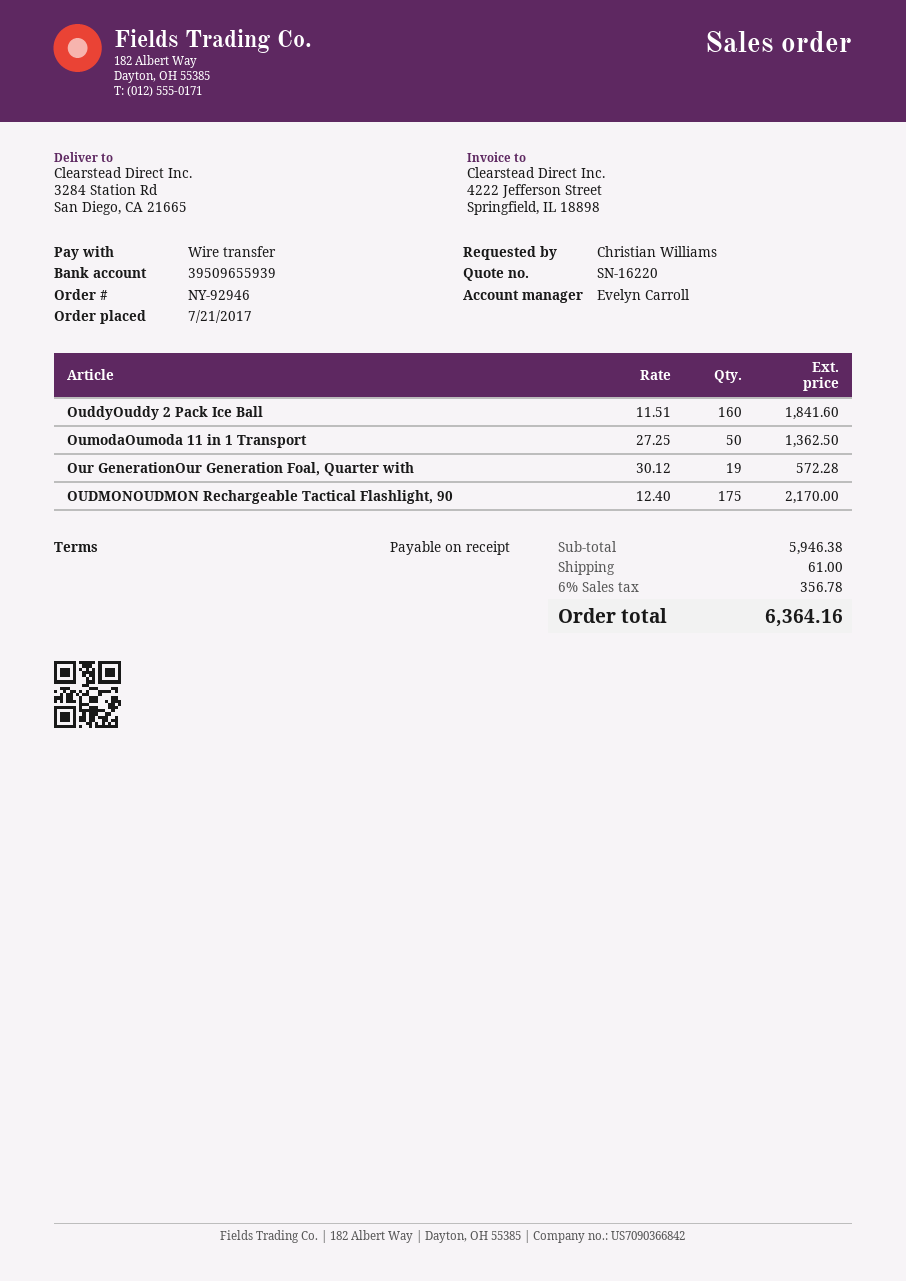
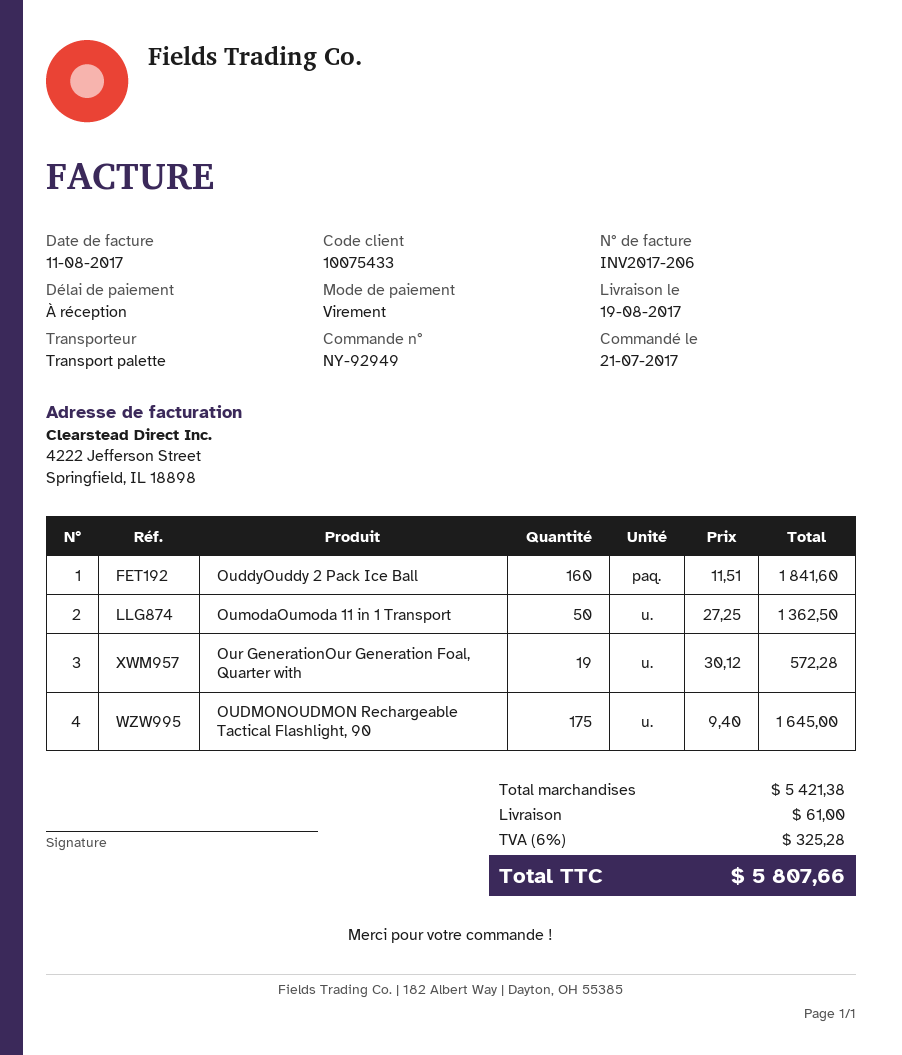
order number: NY-92946 -> NY-92949
OUDMONOUDMON Rechargeable Tactical Flashlight, 90: 175 x 12.40 = 2170.00 -> 175 x 9.40 = 1645.00
subtotal: 5946.38 -> 5421.38
tax: 6% = 356.78 -> 6% = 325.28
total: 6364.16 -> 5807.66

